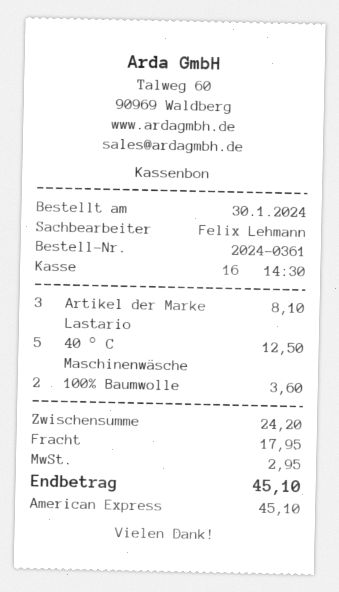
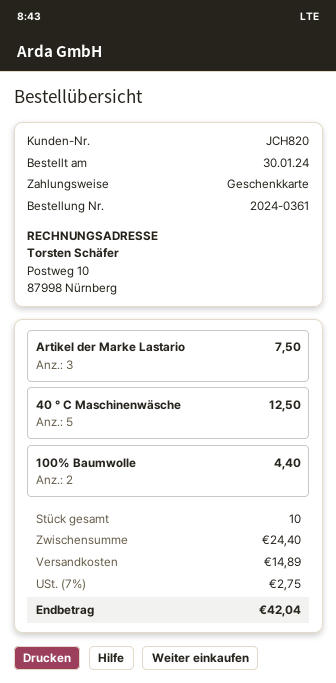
payment method: American Express -> gift card
Artikel der Marke Lastario: 3 for 8.10 -> 3 for 7.50
100% Baumwolle: 2 for 3.60 -> 2 for 4.40
subtotal: 24.20 -> 24.40
shipping: 17.95 -> 14.89
tax: 2.95 -> 2.75
total: 45.10 -> 42.04

